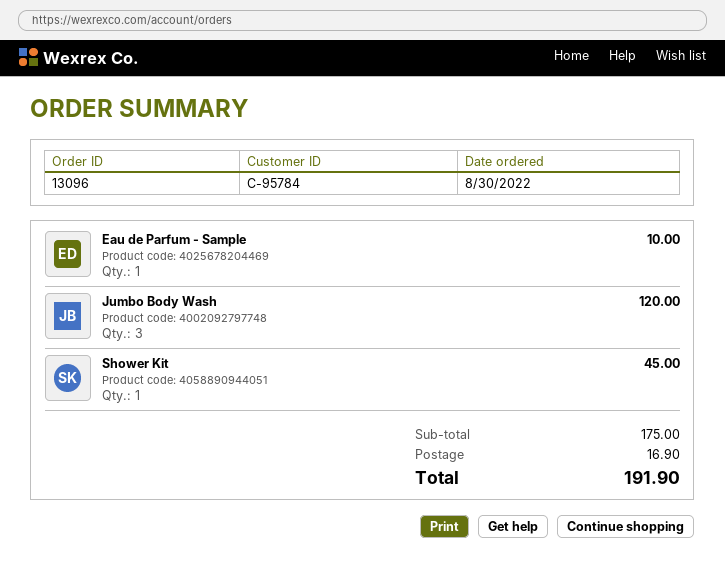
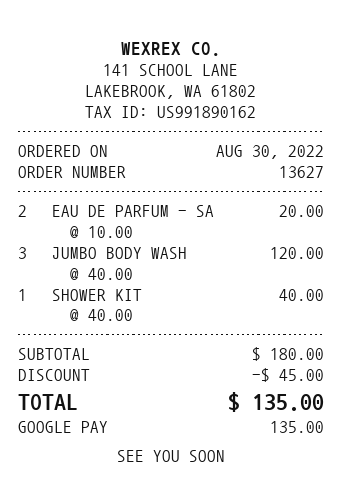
order number: 13096 -> 13627
Eau de Parfum - Sample: 1 for 10.00 -> 2 for 20.00
Shower Kit: 1 for 45.00 -> 1 for 40.00
subtotal: 175.00 -> 180.00
discount: none -> 45.00
shipping: 16.90 -> none
total: 191.90 -> 135.00

